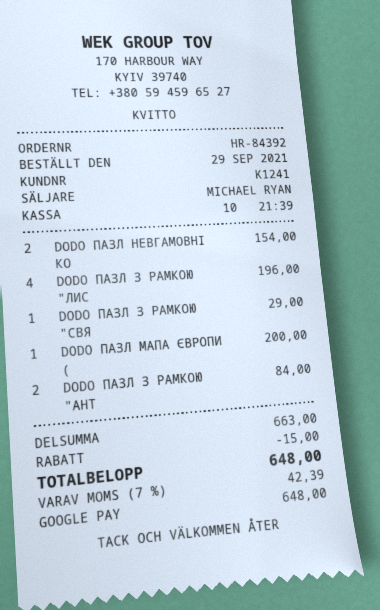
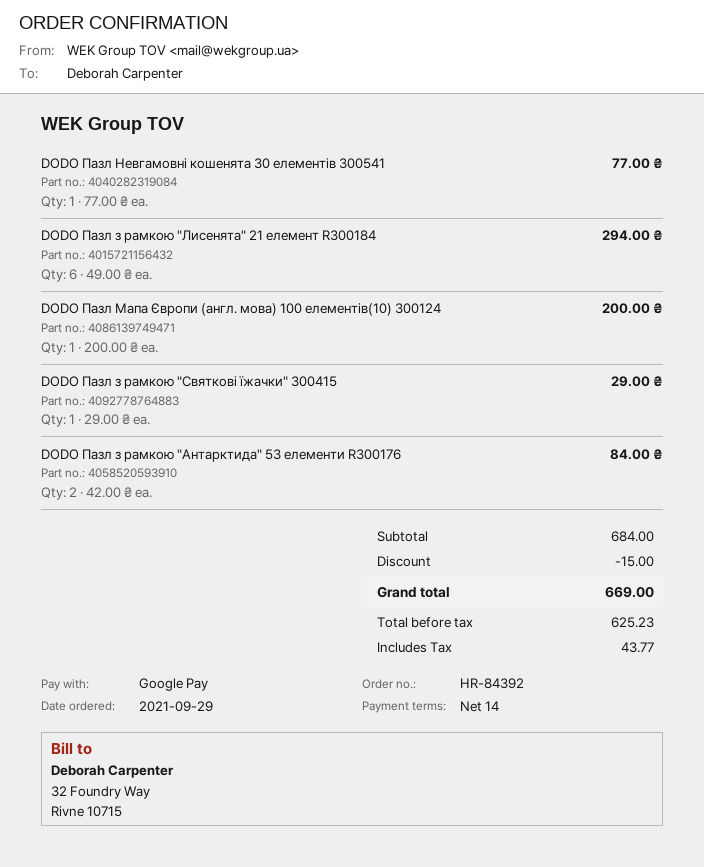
DODO ПАЗЛ НЕВГАМОВНІ КО: 2 for 154.00 -> 1 for 77.00
DODO ПАЗЛ З РАМКОЮ "ЛИС: 4 for 196.00 -> 6 for 294.00
subtotal: 663.00 -> 684.00
tax: 42.39 -> 43.77
total: 648.00 -> 669.00

